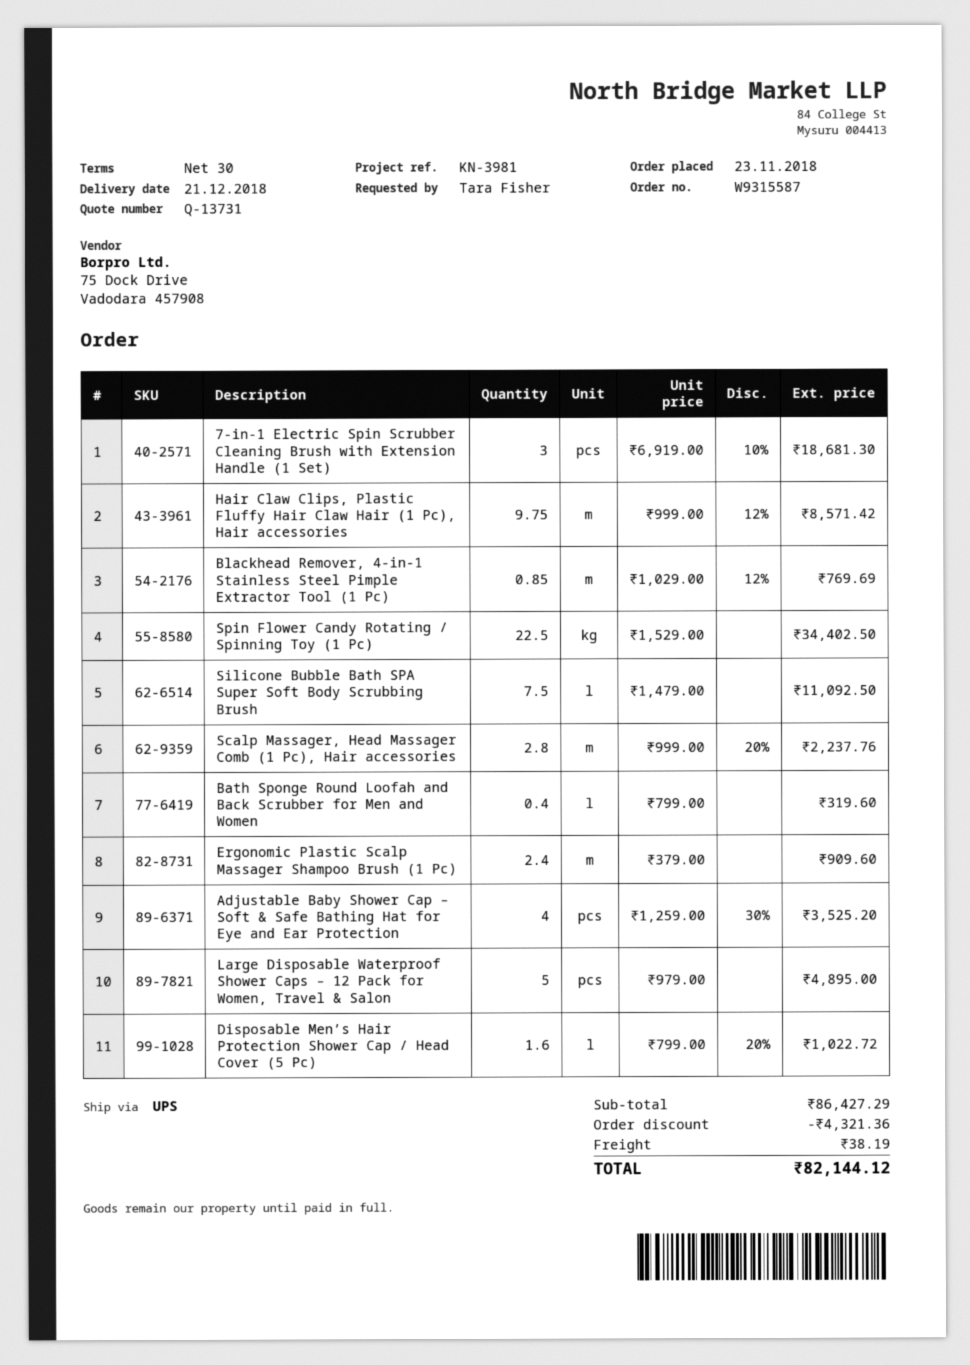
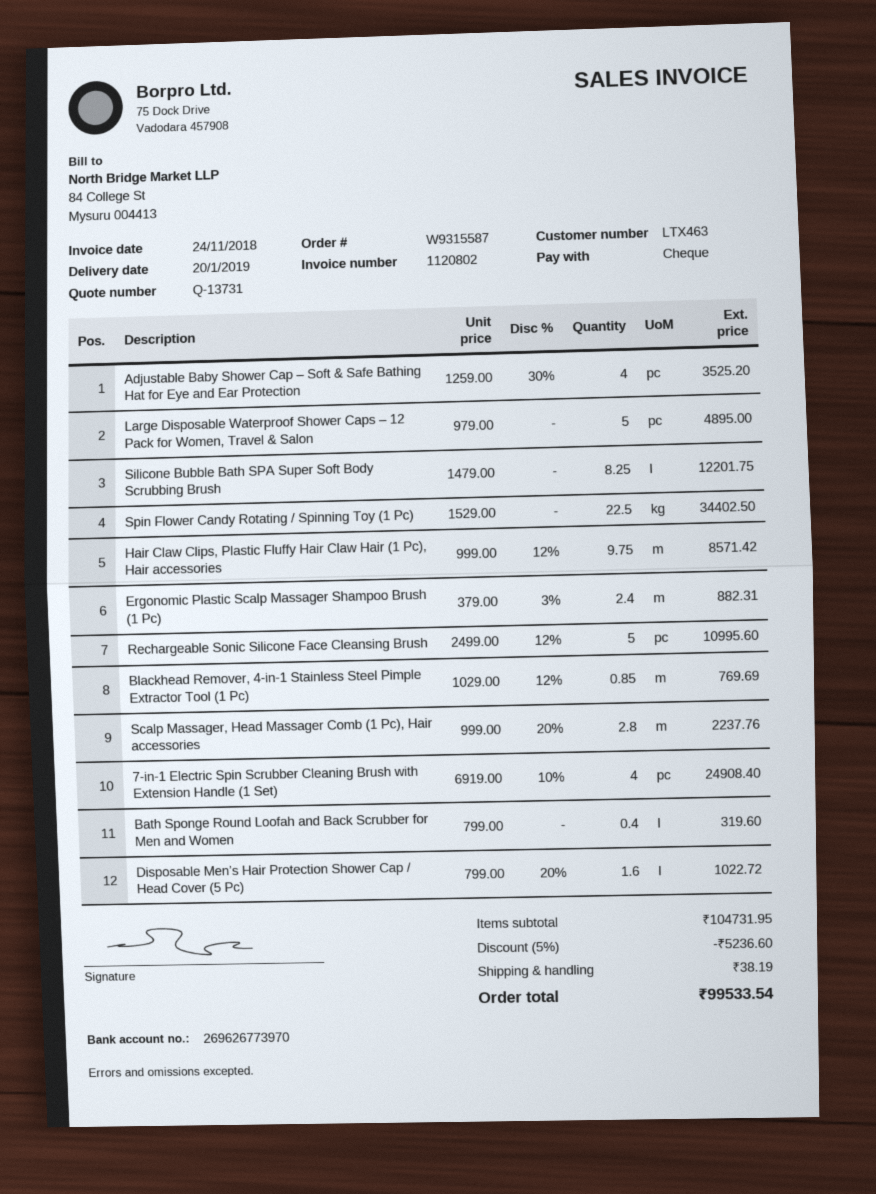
delivery date: 2018-12-21 -> 2019-01-20
7-in-1 Electric Spin Scrubber Cleaning Brush with Extension Handle (1 Set): 3 x 6919.00 - 10% = 18681.30 -> 4 x 6919.00 - 10% = 24908.40
Silicone Bubble Bath SPA Super Soft Body Scrubbing Brush: 7.5 x 1479.00 = 11092.50 -> 8.25 x 1479.00 = 12201.75
Ergonomic Plastic Scalp Massager Shampoo Brush (1 Pc): 2.4 x 379.00 = 909.60 -> 2.4 x 379.00 - 3% = 882.31
Rechargeable Sonic Silicone Face Cleansing Brush: none -> 5 x 2499.00 - 12% = 10995.60
subtotal: 86427.29 -> 104731.95
discount: 4321.36 -> 5236.60
total: 82144.12 -> 99533.54

